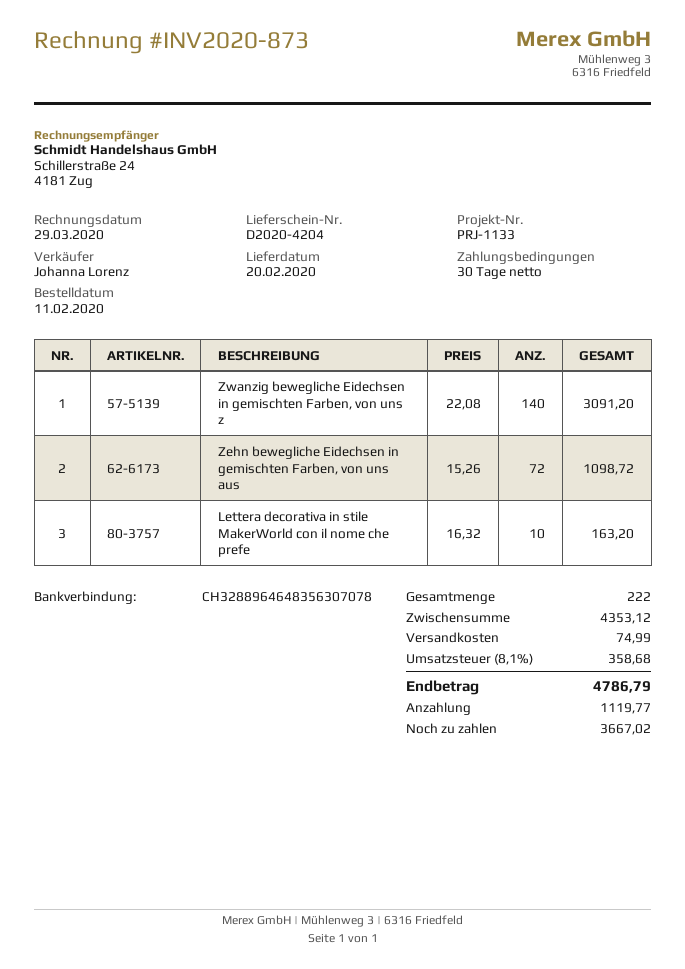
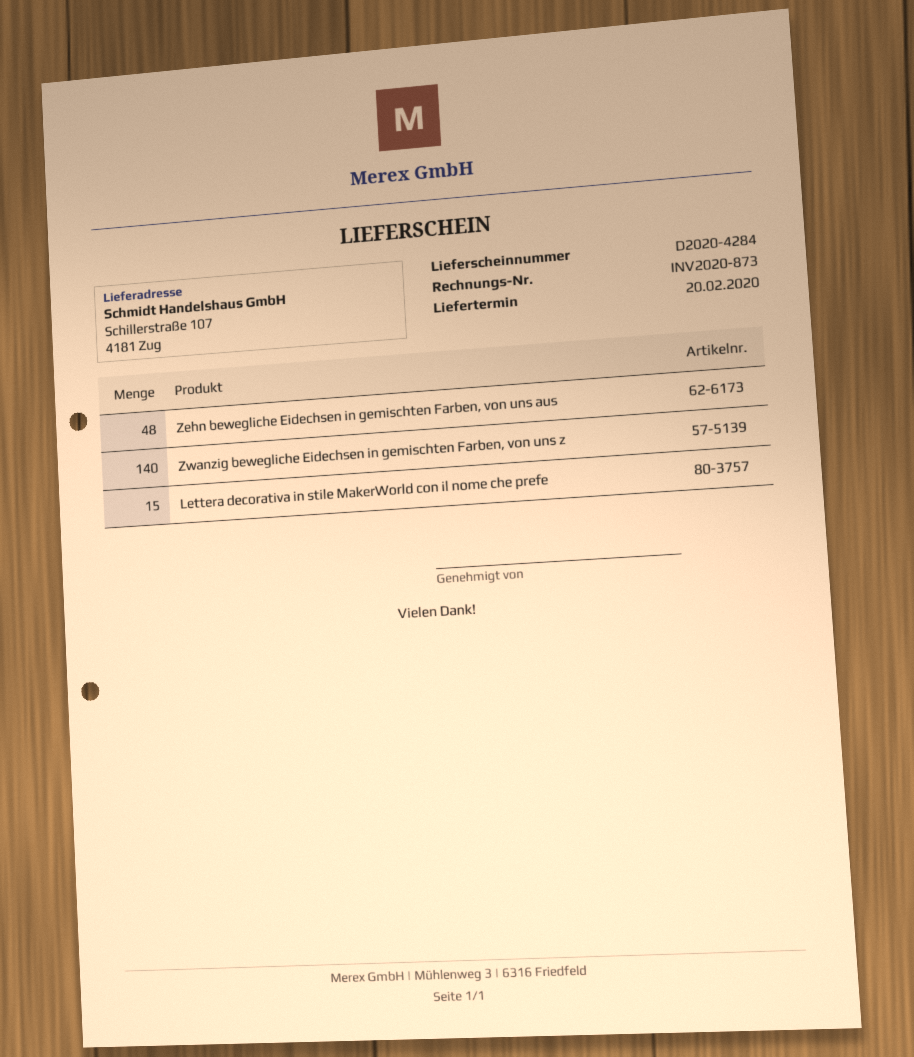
delivery note number: D2020-4204 -> D2020-4284
Zehn bewegliche Eidechsen in gemischten Farben, von uns aus: 72 -> 48
Lettera decorativa in stile MakerWorld con il nome che prefe: 10 -> 15

